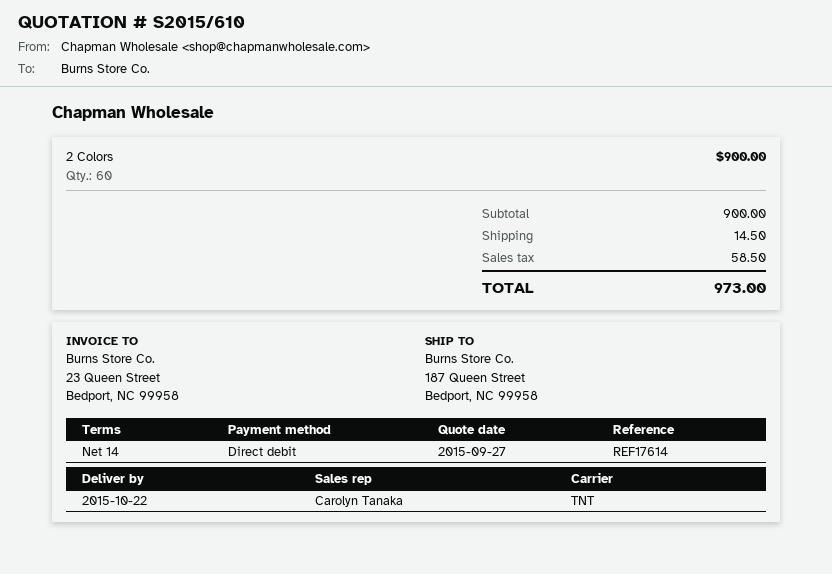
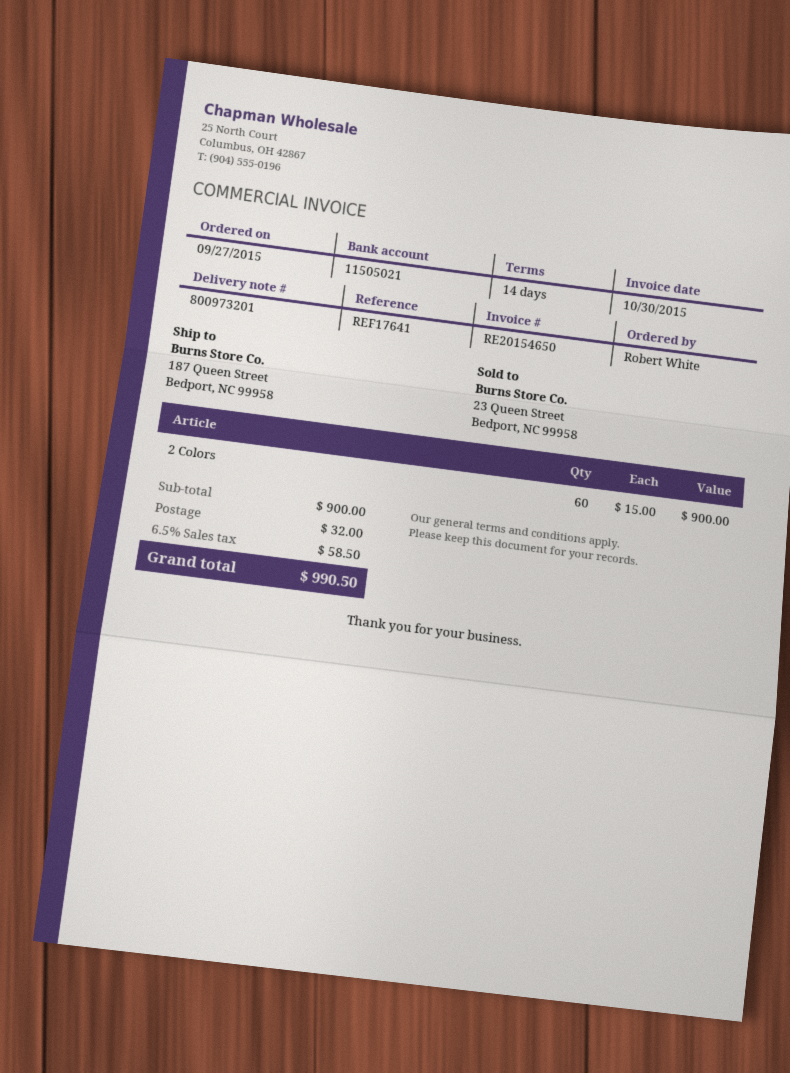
reference: REF17614 -> REF17641
shipping: 14.50 -> 32.00
total: 973.00 -> 990.50

